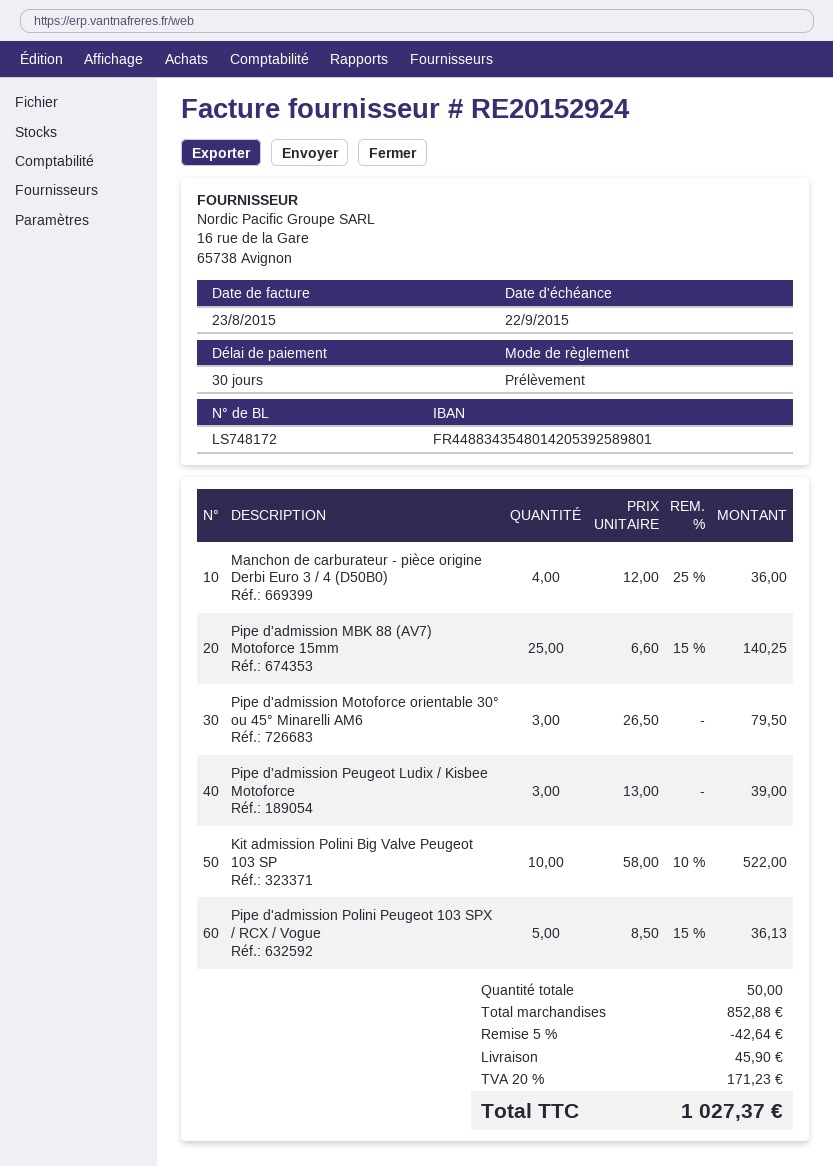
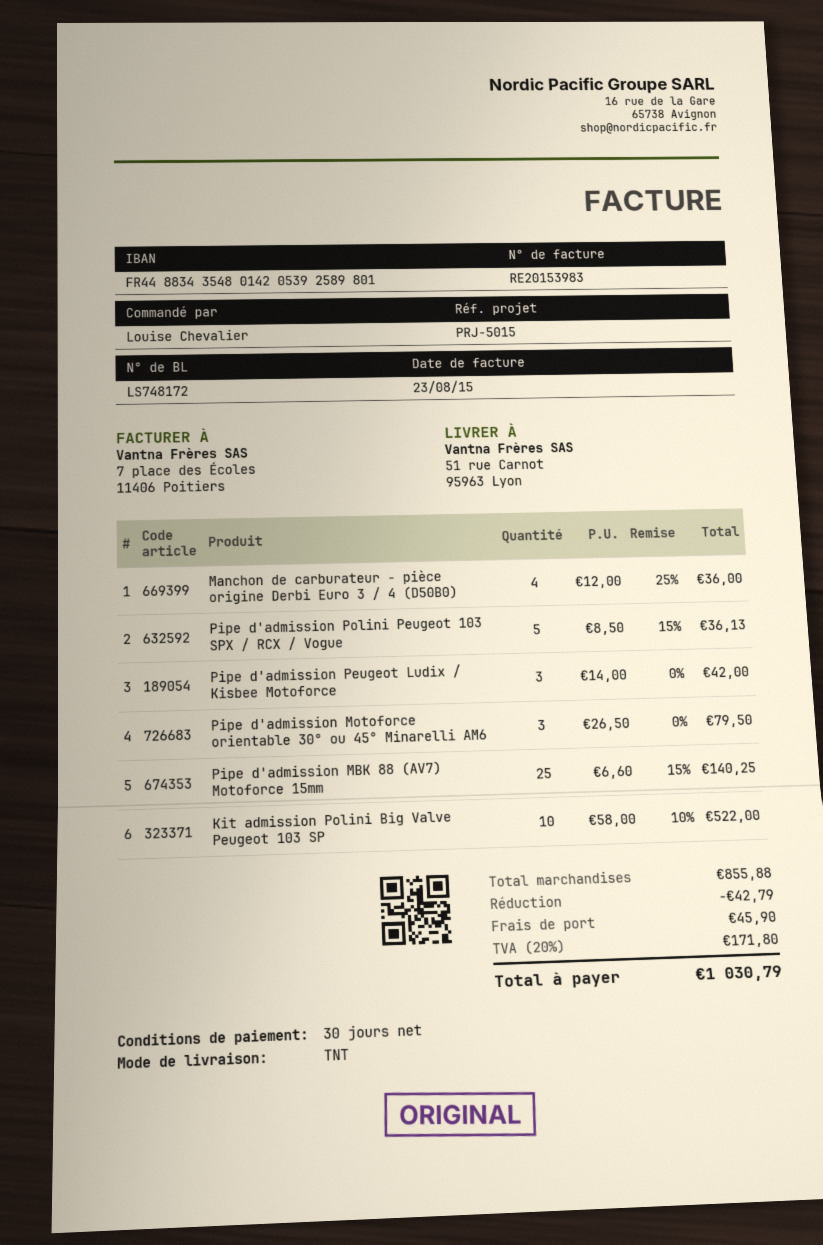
invoice number: RE20152924 -> RE20153983
Pipe d'admission Peugeot Ludix / Kisbee Motoforce: 3 x 13.00 = 39.00 -> 3 x 14.00 = 42.00
subtotal: 852.88 -> 855.88
discount: 42.64 -> 42.79
tax: 20% = 171.23 -> 20% = 171.80
total: 1027.37 -> 1030.79

